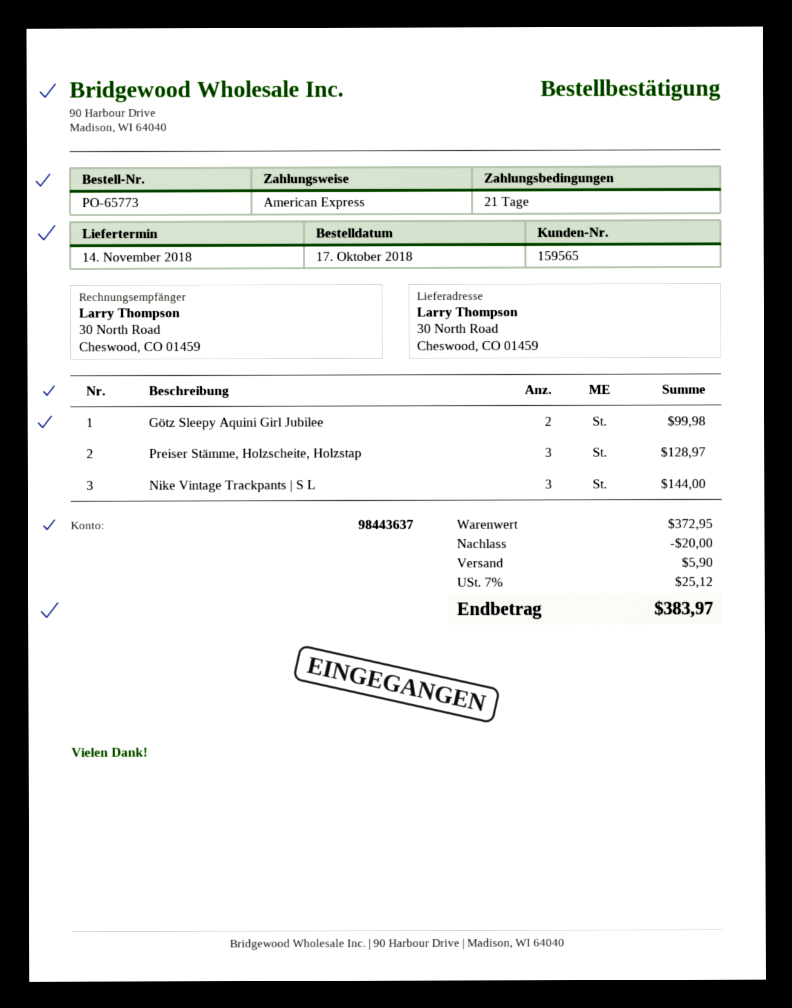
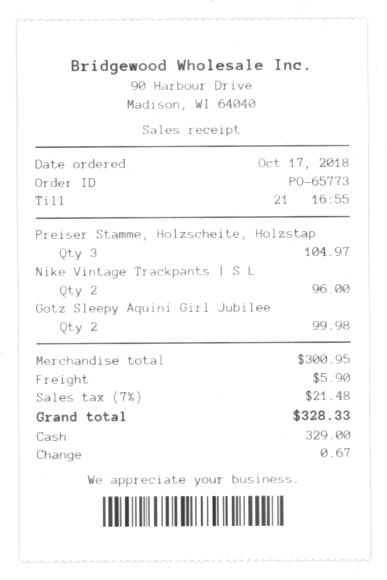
payment method: American Express -> cash
Preiser Stämme, Holzscheite, Holzstap: 3 for 128.97 -> 3 for 104.97
Nike Vintage Trackpants | S L: 3 for 144.00 -> 2 for 96.00
subtotal: 372.95 -> 300.95
discount: 20.00 -> none
tax: 7% = 25.12 -> 7% = 21.48
total: 383.97 -> 328.33

